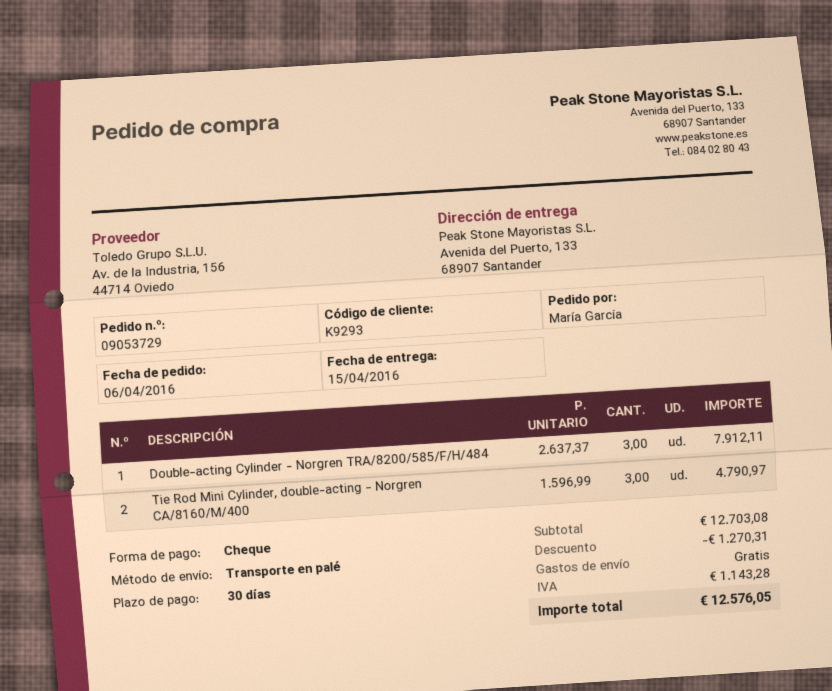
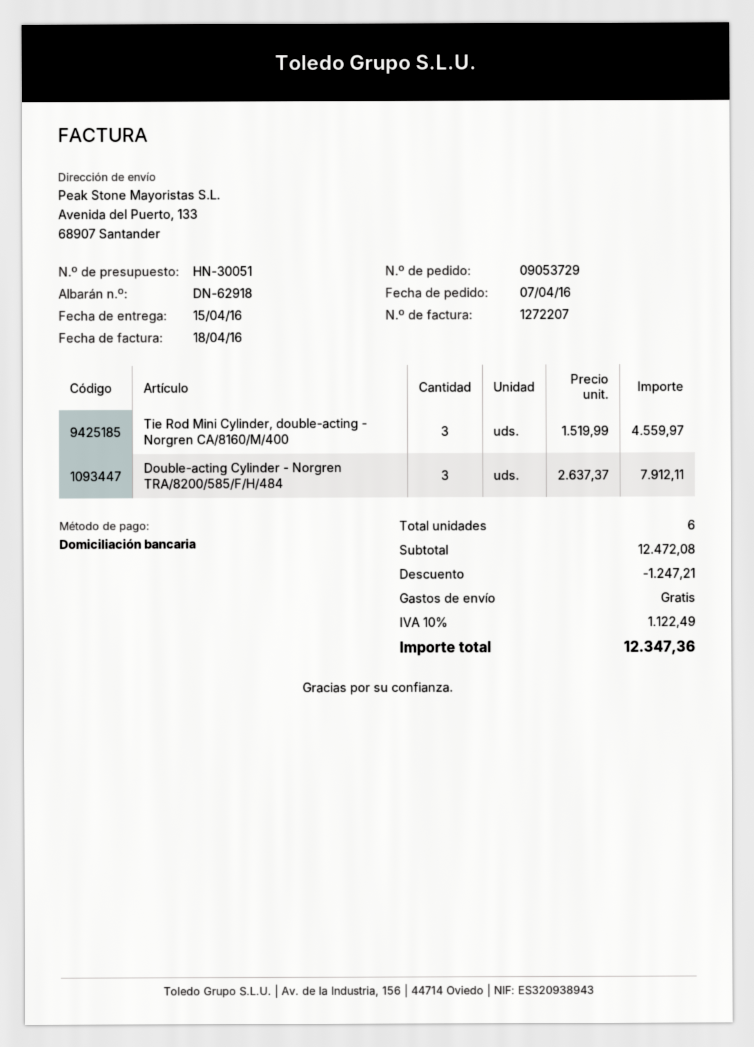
order date: 2016-04-06 -> 2016-04-07
payment method: cheque -> direct debit
Tie Rod Mini Cylinder, double-acting - Norgren CA/8160/M/400: 3 x 1596.99 = 4790.97 -> 3 x 1519.99 = 4559.97
subtotal: 12703.08 -> 12472.08
discount: 1270.31 -> 1247.21
tax: 1143.28 -> 1122.49
total: 12576.05 -> 12347.36

